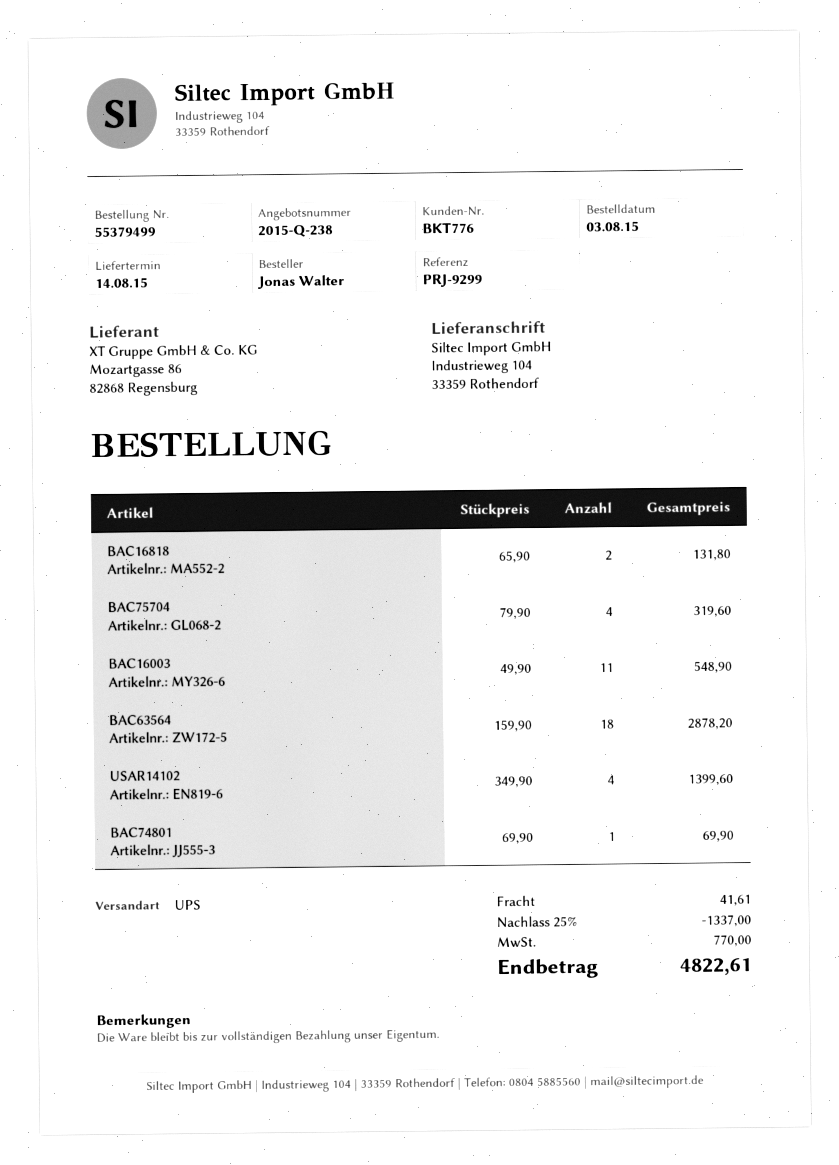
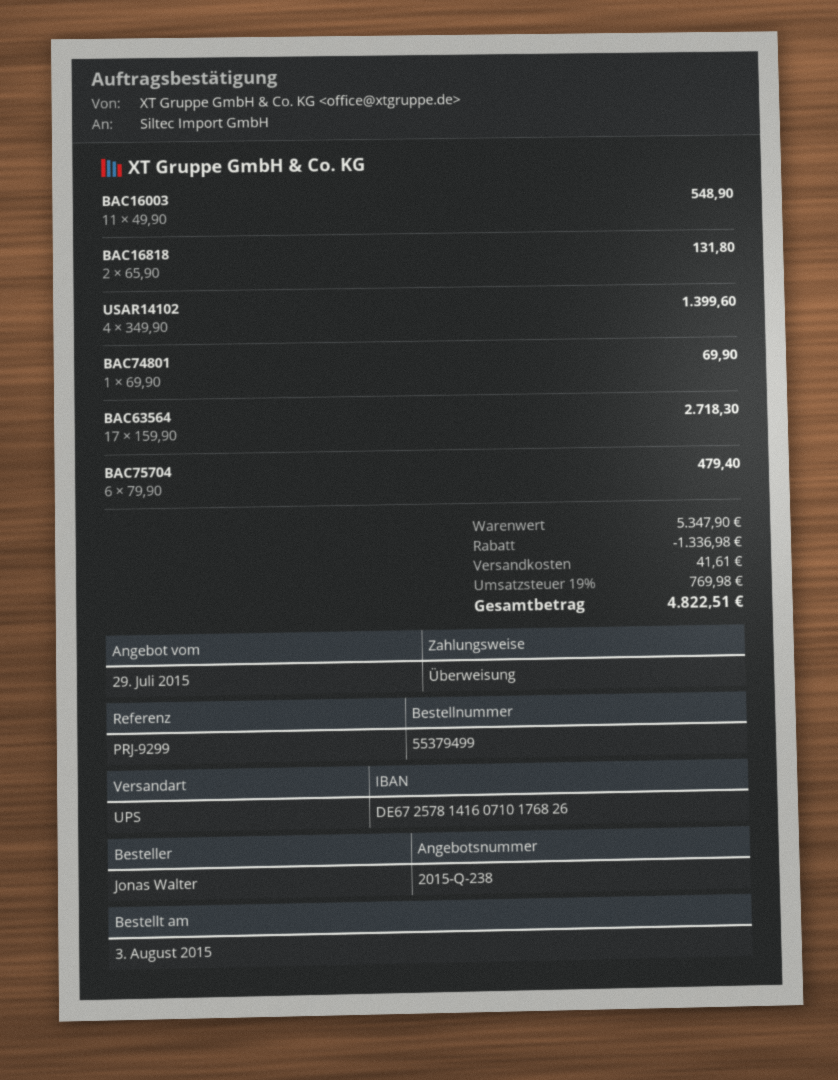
BAC75704: 4 x 79.90 = 319.60 -> 6 x 79.90 = 479.40
BAC63564: 18 x 159.90 = 2878.20 -> 17 x 159.90 = 2718.30
discount: 1337.00 -> 1336.98
tax: 770.00 -> 769.98
total: 4822.61 -> 4822.51

